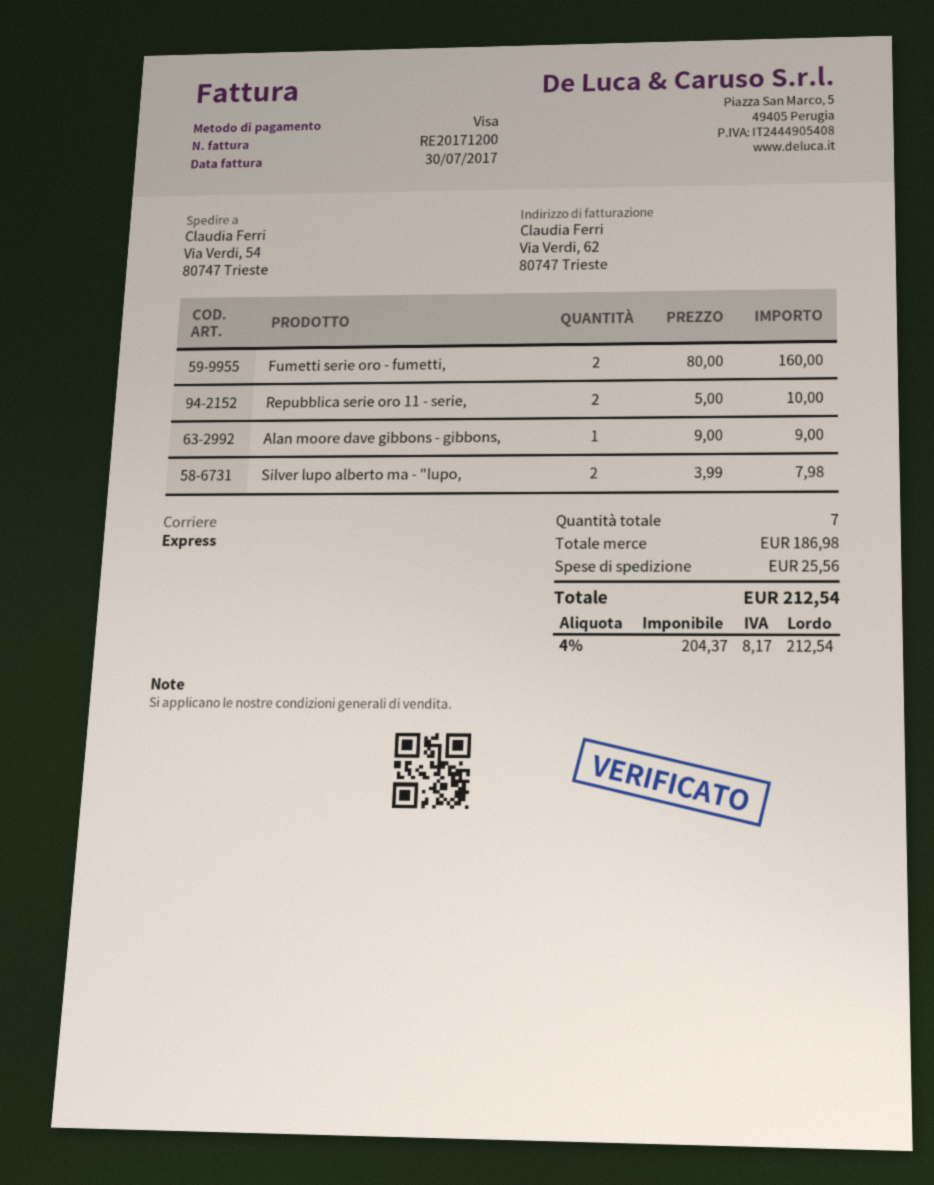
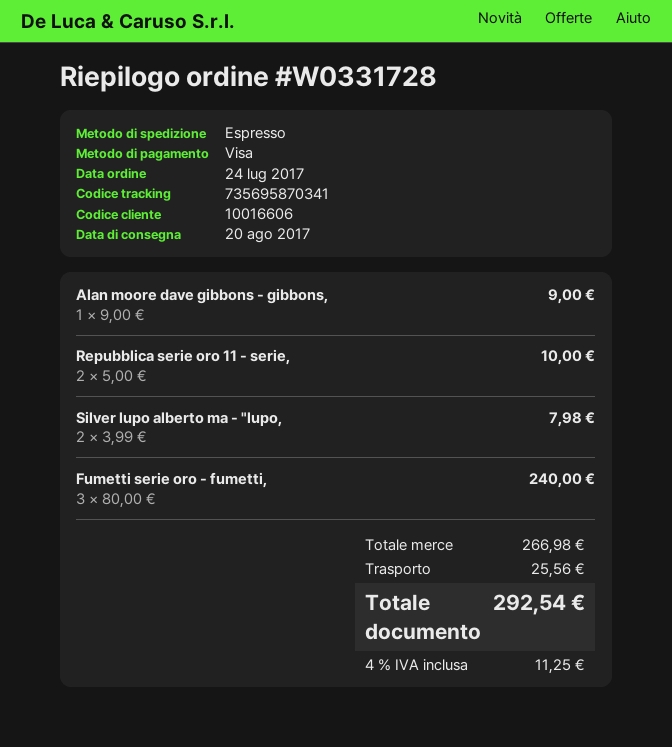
Fumetti serie oro - fumetti,: 2 x 80.00 = 160.00 -> 3 x 80.00 = 240.00
subtotal: 186.98 -> 266.98
tax: 4% = 8.17 -> 4% = 11.25
total: 212.54 -> 292.54

